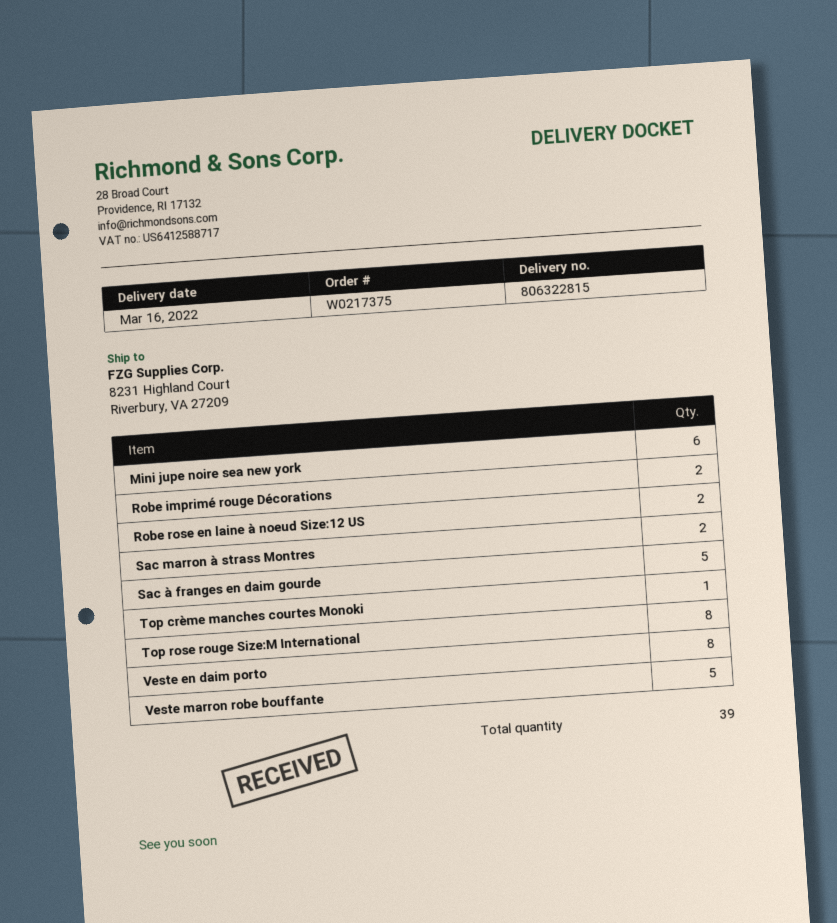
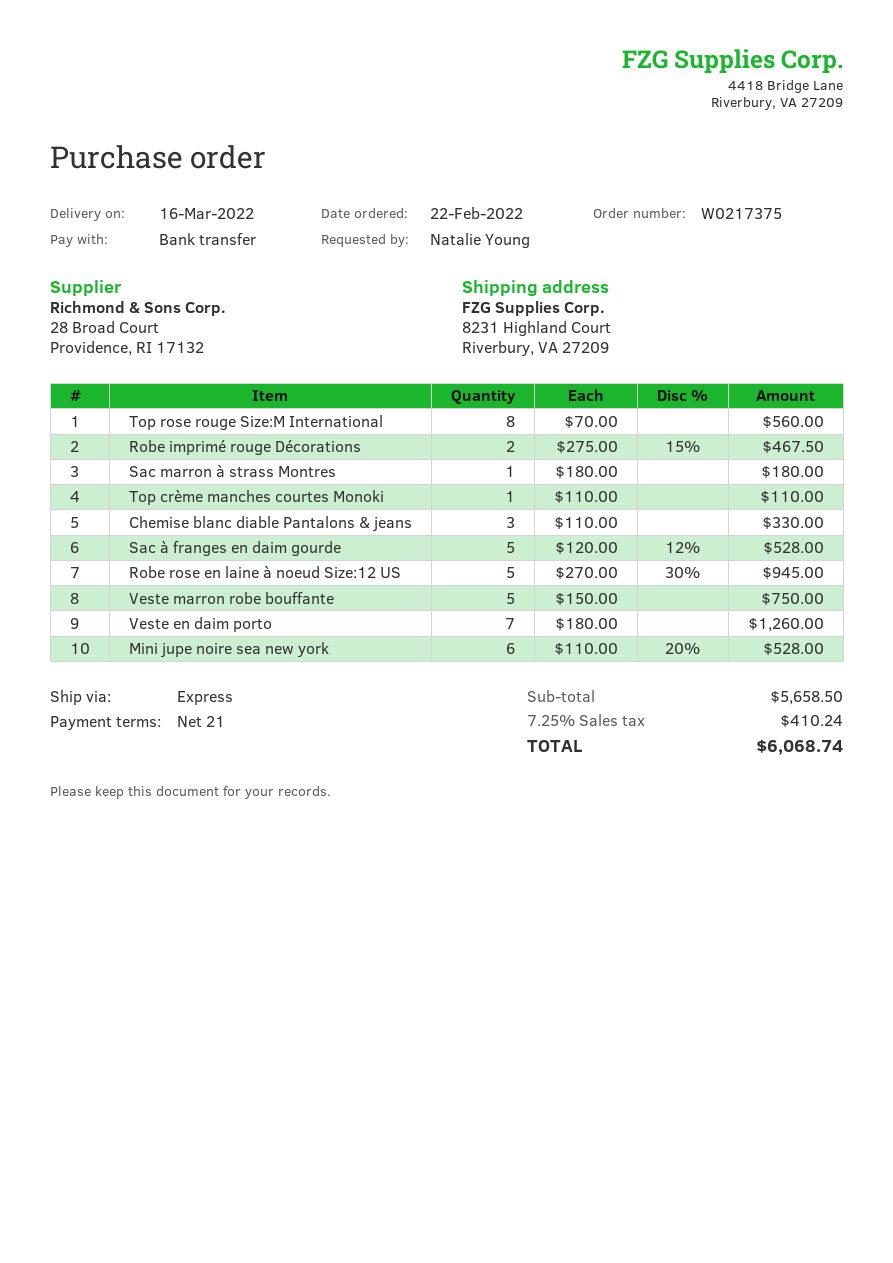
Robe rose en laine à noeud Size:12 US: 2 -> 5
Sac marron à strass Montres: 2 -> 1
Veste en daim porto: 8 -> 7
Chemise blanc diable Pantalons & jeans: none -> 3

